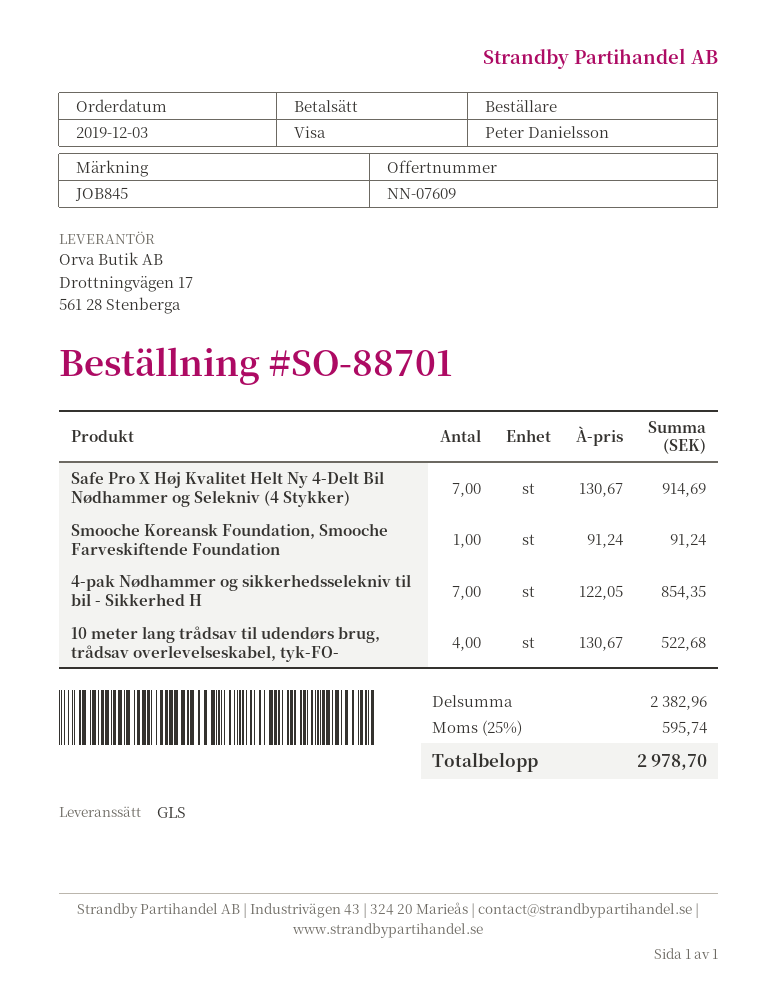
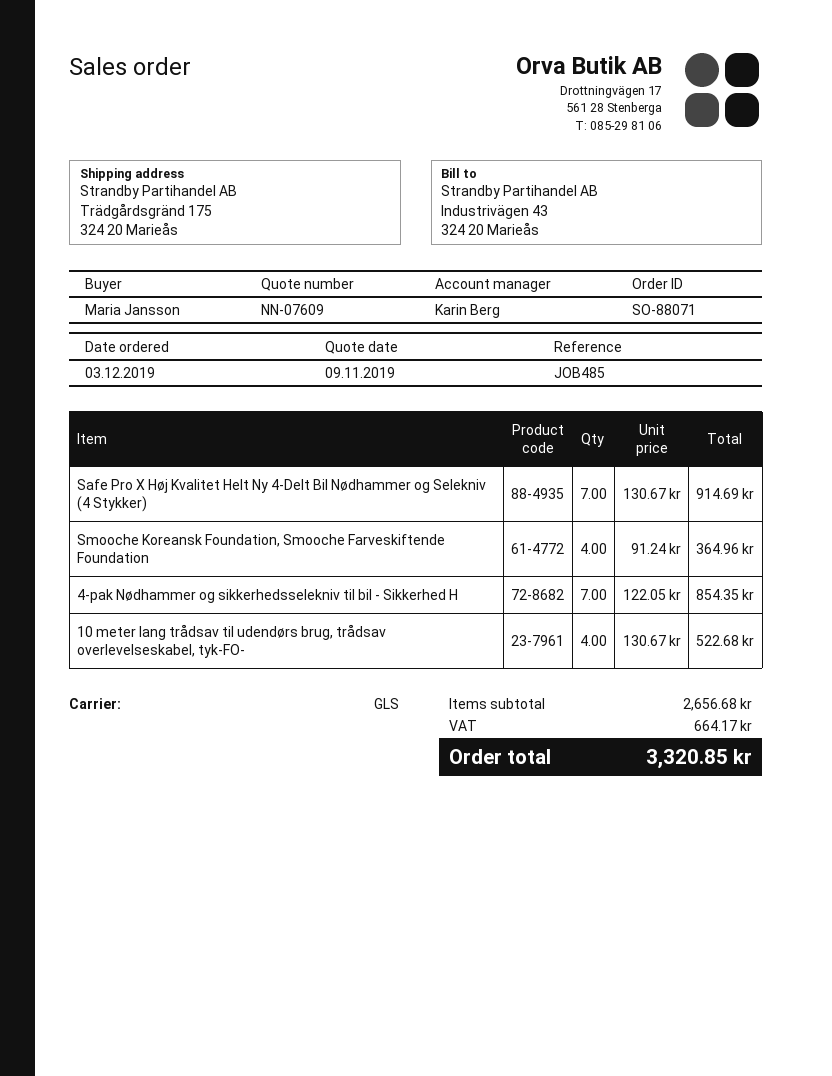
order number: SO-88701 -> SO-88071
reference: JOB845 -> JOB485
ordered by: Peter Danielsson -> Maria Jansson
Smooche Koreansk Foundation, Smooche Farveskiftende Foundation: 1 x 91.24 = 91.24 -> 4 x 91.24 = 364.96
subtotal: 2382.96 -> 2656.68
tax: 595.74 -> 664.17
total: 2978.70 -> 3320.85

